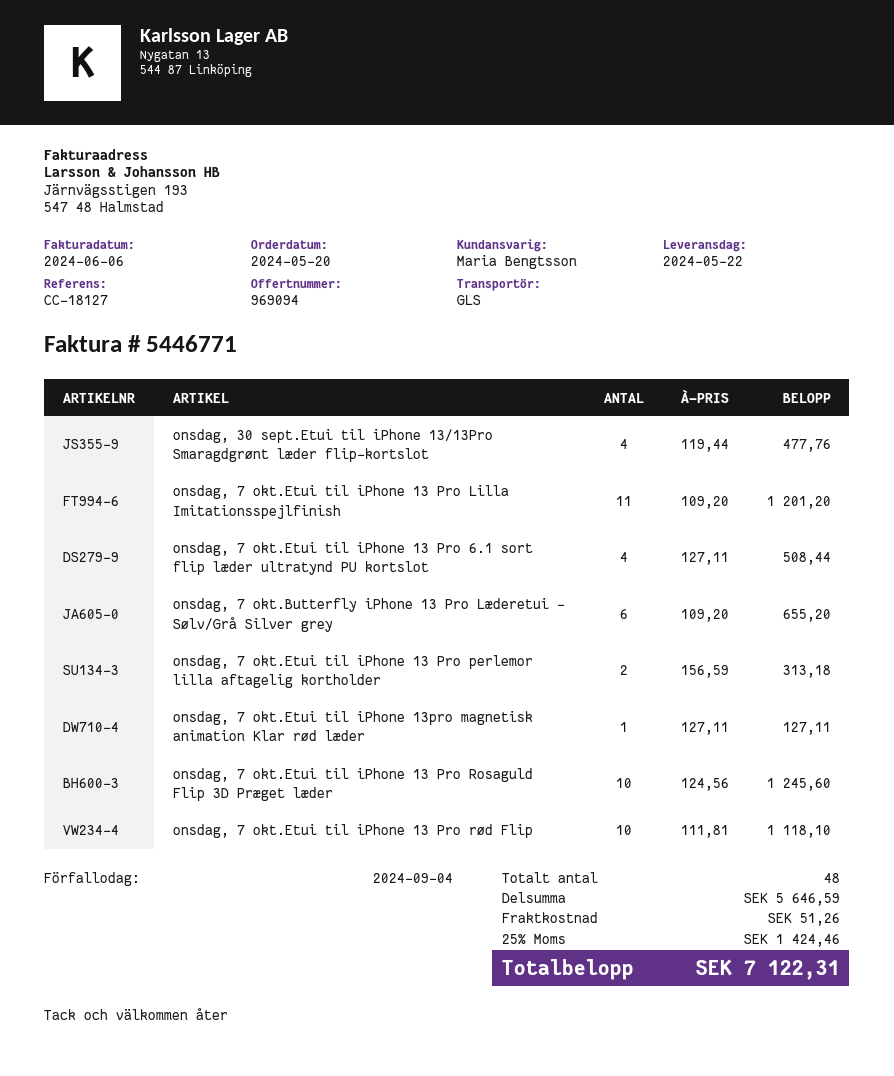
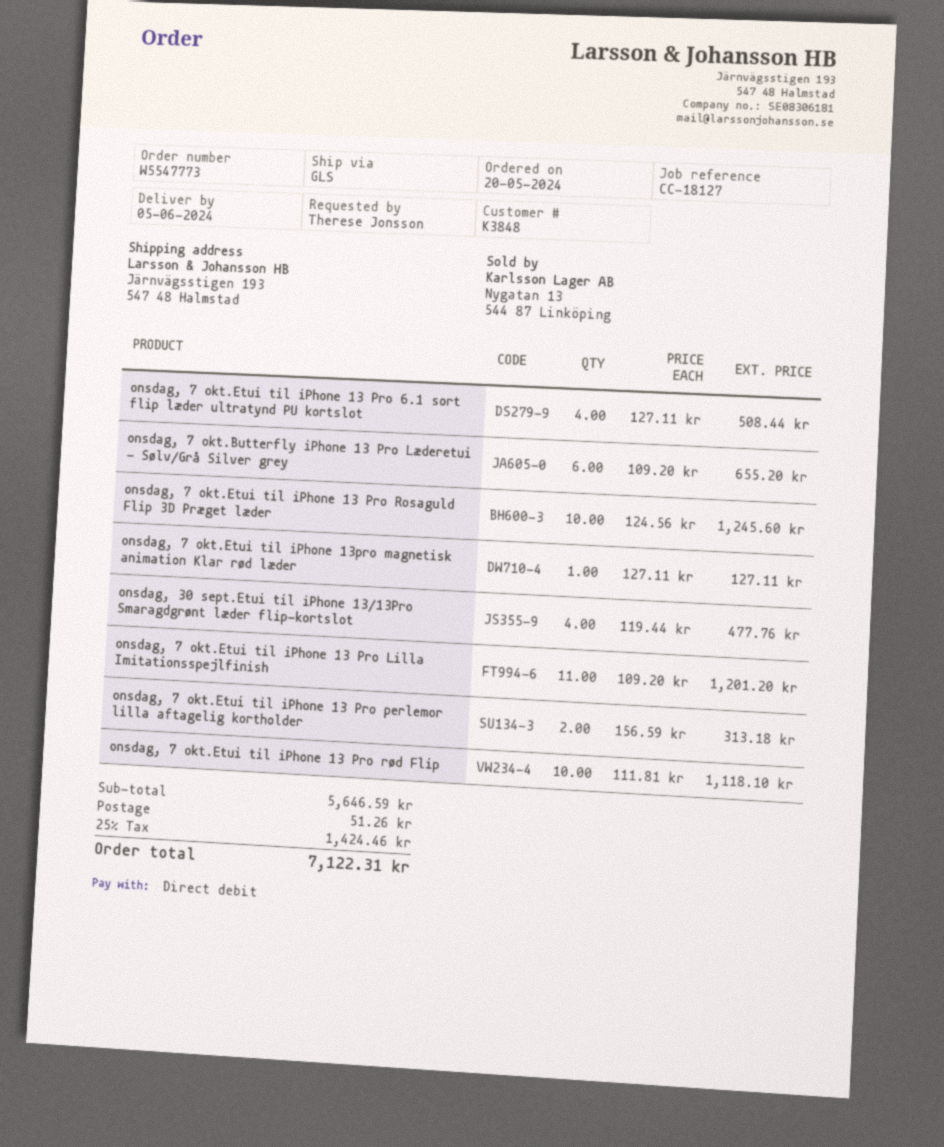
delivery date: 2024-05-22 -> 2024-06-05

